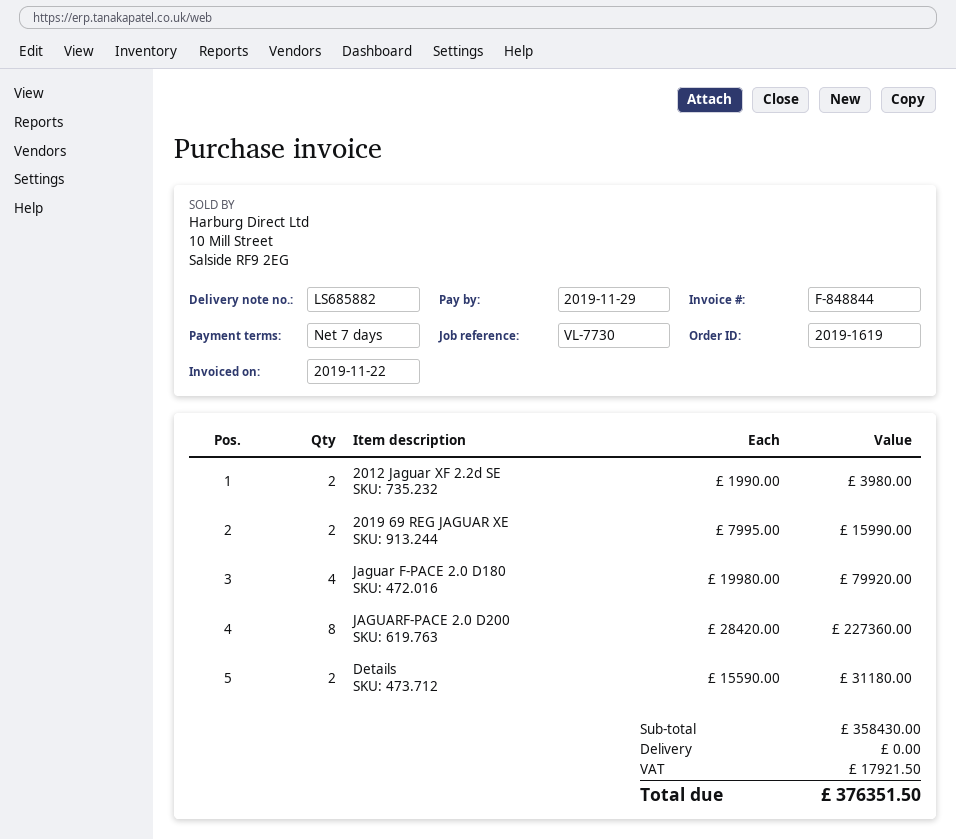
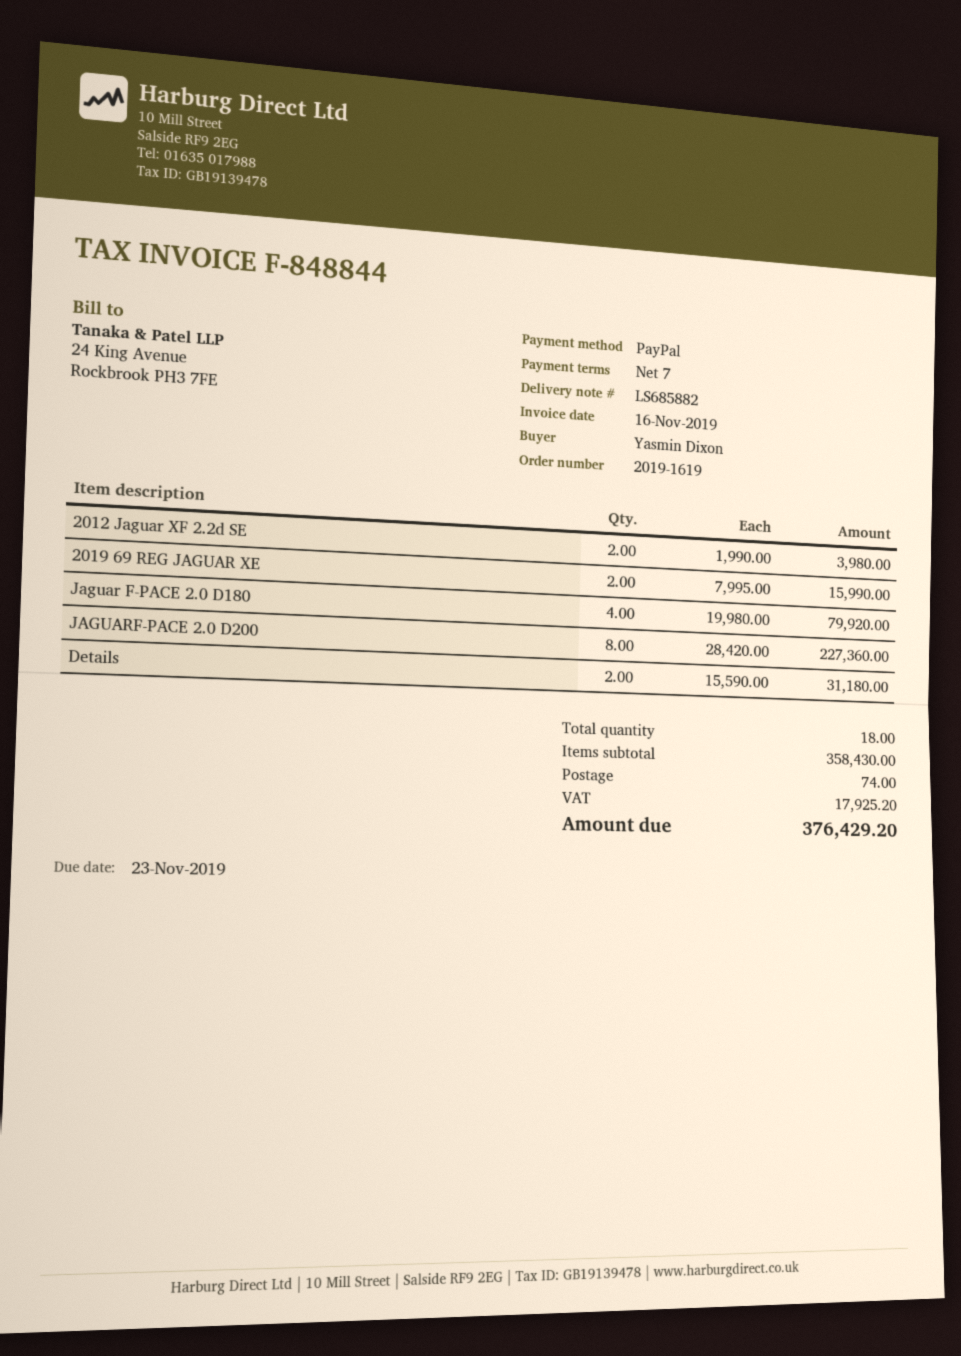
invoice date: 2019-11-22 -> 2019-11-16
due date: 2019-11-29 -> 2019-11-23
shipping: 0.00 -> 74.00
tax: 17921.50 -> 17925.20
total: 376351.50 -> 376429.20

